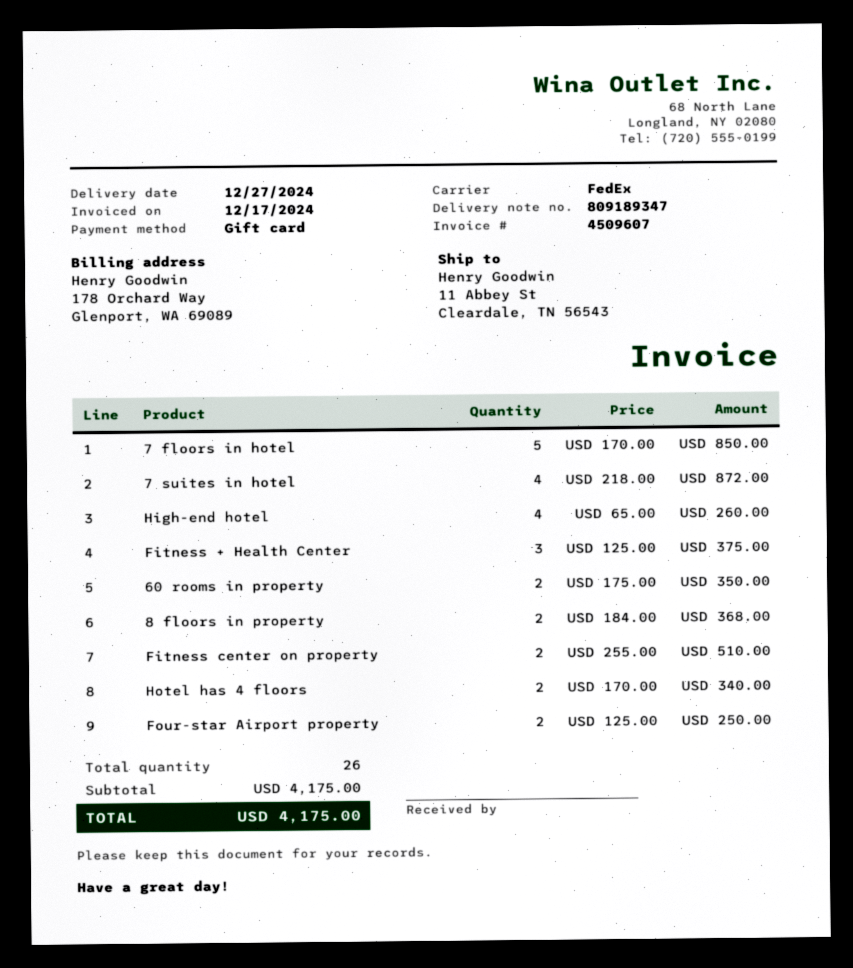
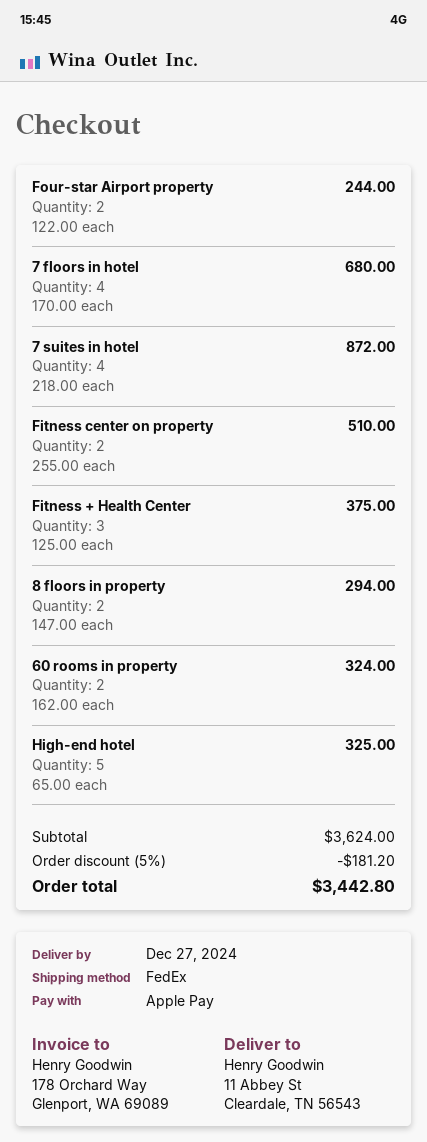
payment method: gift card -> Apple Pay
7 floors in hotel: 5 x 170.00 = 850.00 -> 4 x 170.00 = 680.00
High-end hotel: 4 x 65.00 = 260.00 -> 5 x 65.00 = 325.00
60 rooms in property: 2 x 175.00 = 350.00 -> 2 x 162.00 = 324.00
8 floors in property: 2 x 184.00 = 368.00 -> 2 x 147.00 = 294.00
Hotel has 4 floors: 2 x 170.00 = 340.00 -> none
Four-star Airport property: 2 x 125.00 = 250.00 -> 2 x 122.00 = 244.00
subtotal: 4175.00 -> 3624.00
discount: none -> 5% = 181.20
total: 4175.00 -> 3442.80

